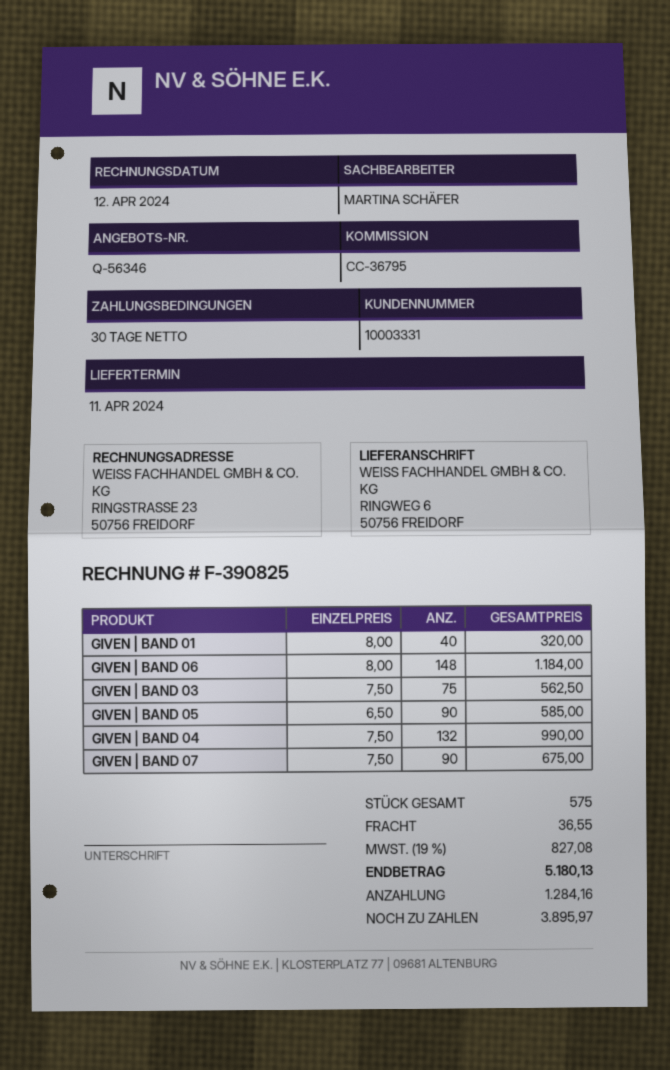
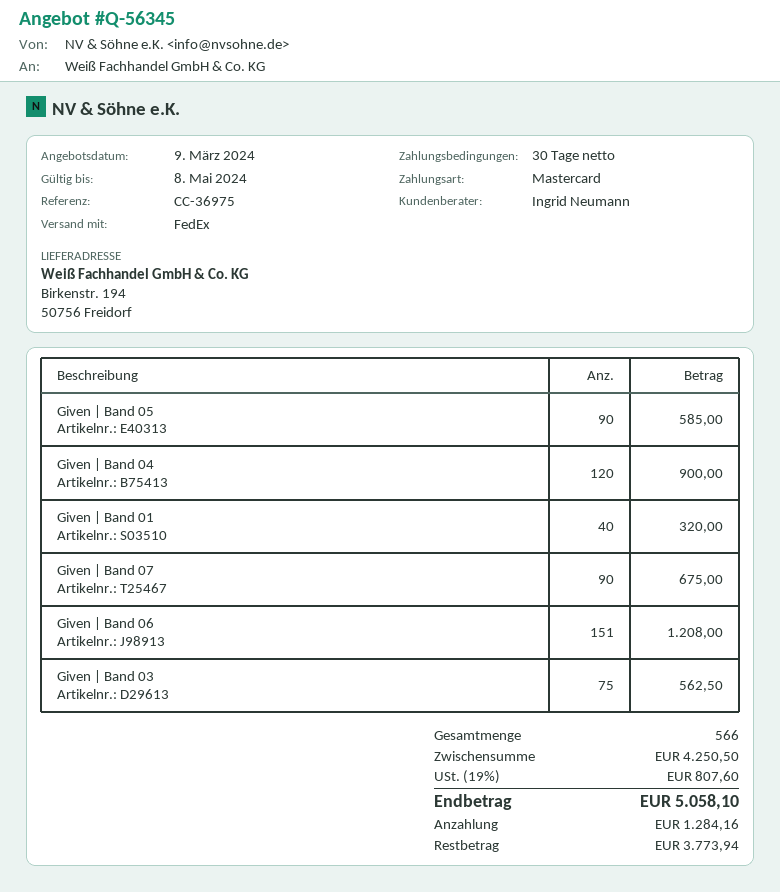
quote number: Q-56346 -> Q-56345
reference: CC-36795 -> CC-36975
sales rep: MARTINA SCHÄFER -> Ingrid Neumann
ship to: RINGWEG 6, 50756 FREIDORF -> Birkenstr. 194, 50756 Freidorf
GIVEN | BAND 06: 148 for 1184.00 -> 151 for 1208.00
GIVEN | BAND 04: 132 for 990.00 -> 120 for 900.00
total quantity: 575 -> 566
shipping: 36.55 -> none
tax: 19% = 827.08 -> 19% = 807.60
total: 5180.13 -> 5058.10
balance: 3895.97 -> 3773.94

